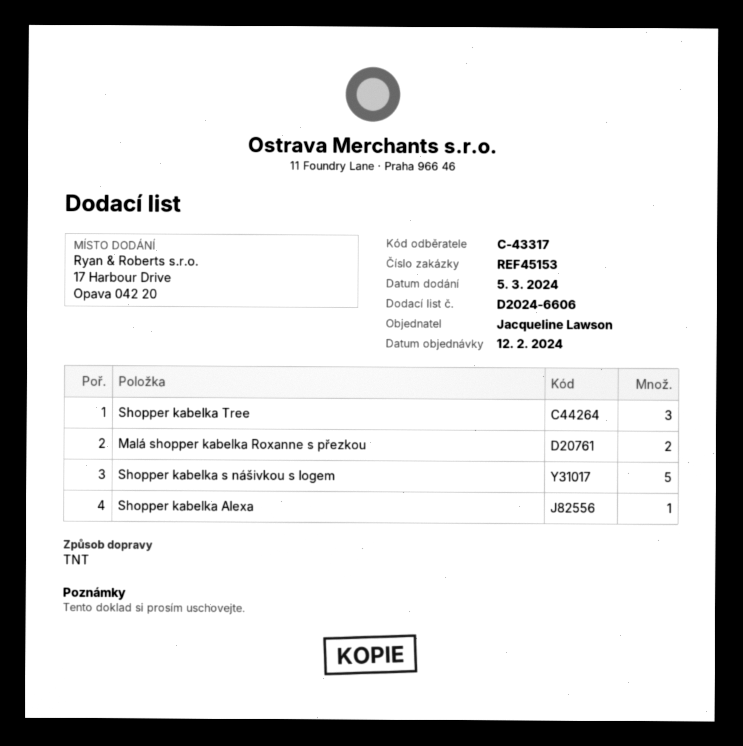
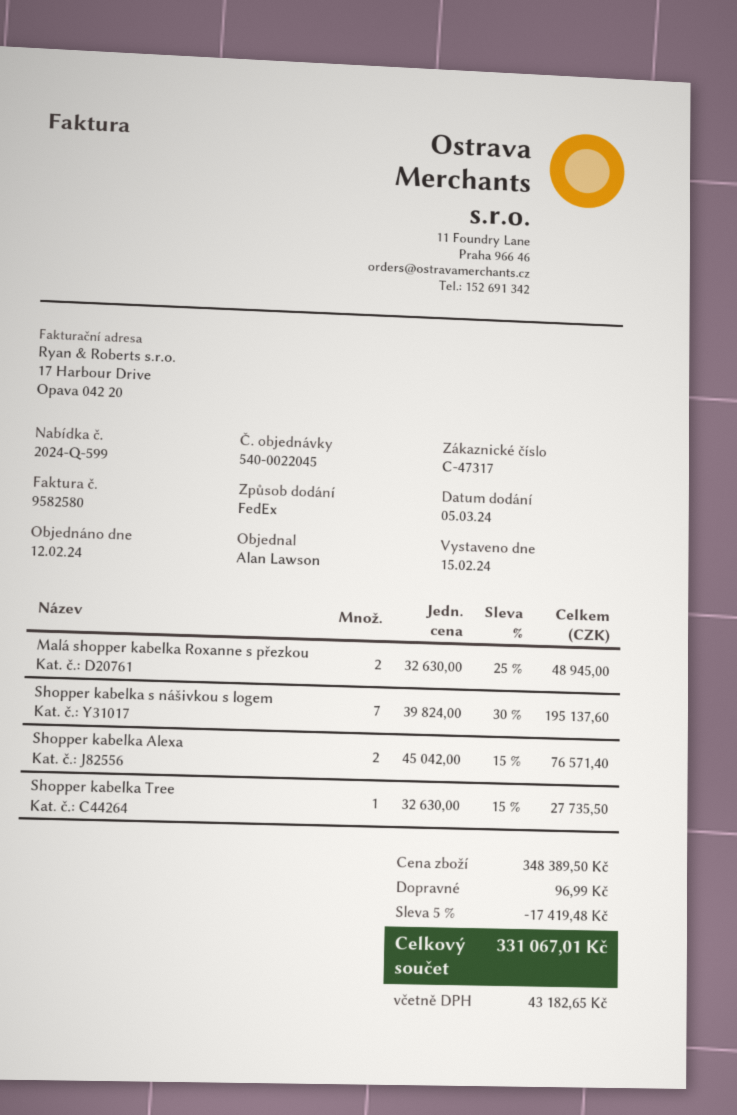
customer number: C-43317 -> C-47317
ordered by: Jacqueline Lawson -> Alan Lawson
shipping method: TNT -> FedEx
Shopper kabelka Tree: 3 -> 1
Shopper kabelka s nášivkou s logem: 5 -> 7
Shopper kabelka Alexa: 1 -> 2

